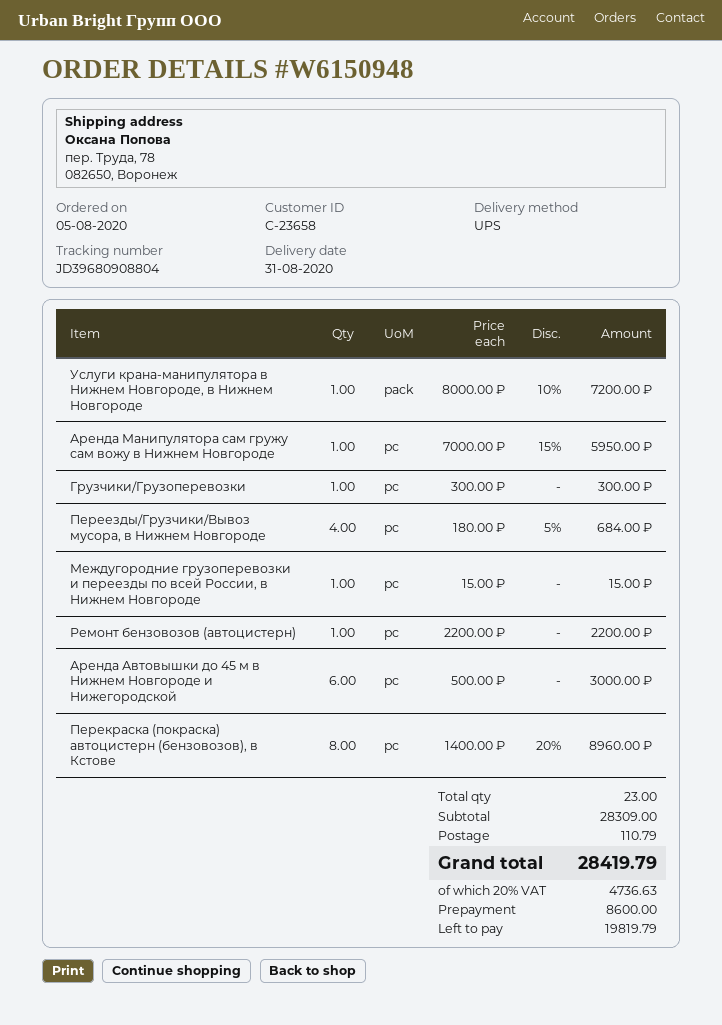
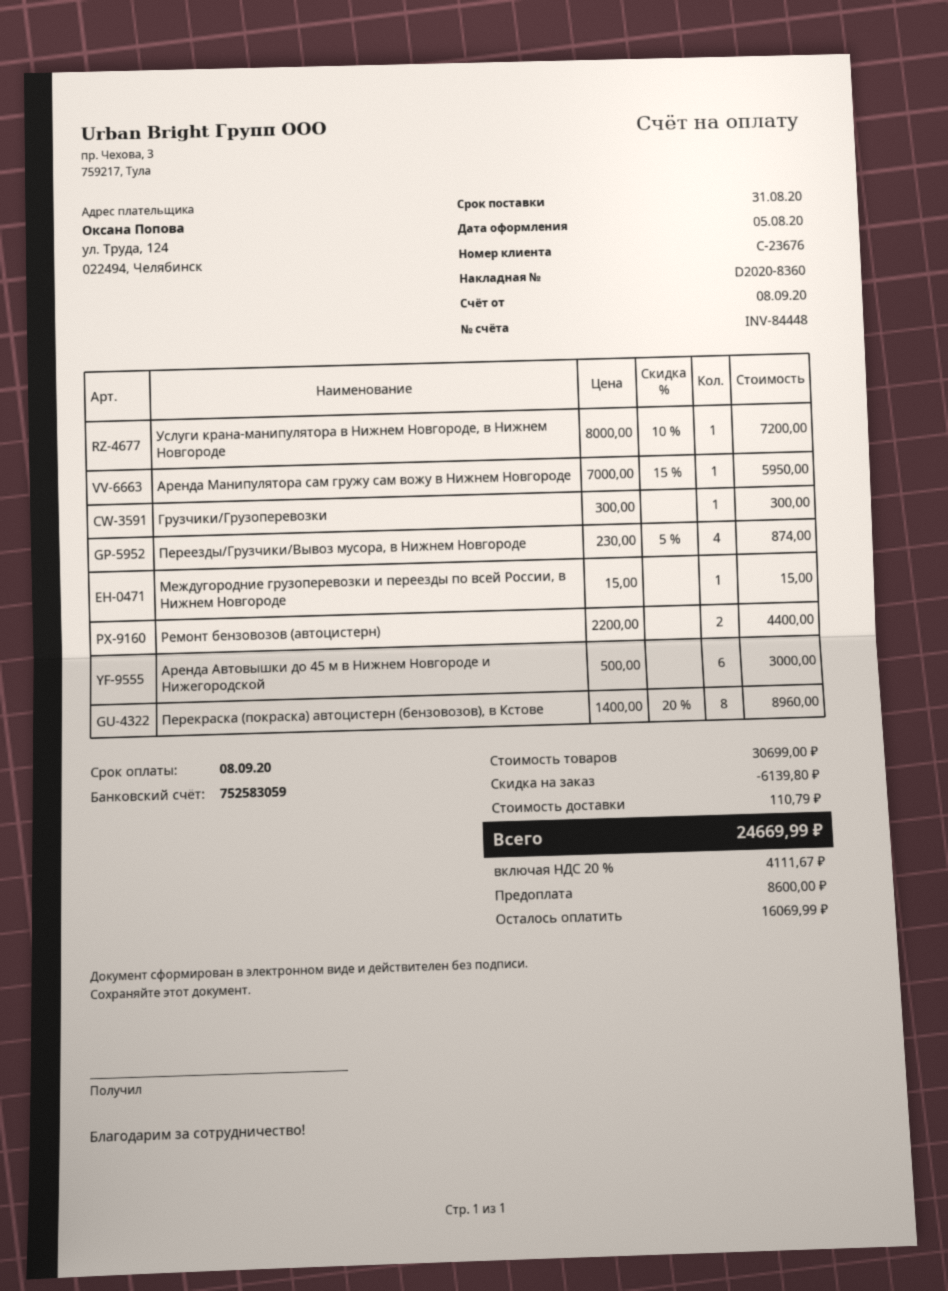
customer number: C-23658 -> C-23676
Переезды/Грузчики/Вывоз мусора, в Нижнем Новгороде: 4 x 180.00 - 5% = 684.00 -> 4 x 230.00 - 5% = 874.00
Ремонт бензовозов (автоцистерн): 1 x 2200.00 = 2200.00 -> 2 x 2200.00 = 4400.00
subtotal: 28309.00 -> 30699.00
discount: none -> 6139.80
tax: 20% = 4736.63 -> 20% = 4111.67
total: 28419.79 -> 24669.99
balance: 19819.79 -> 16069.99

